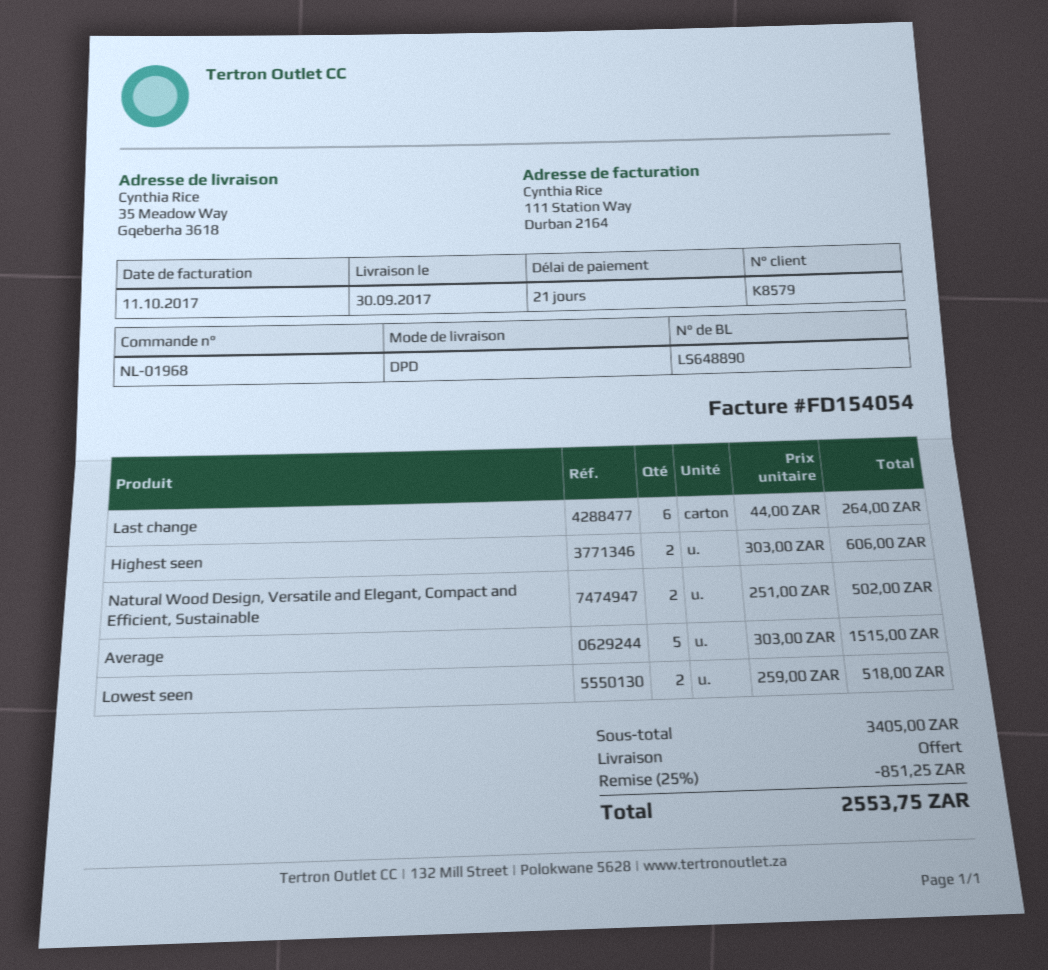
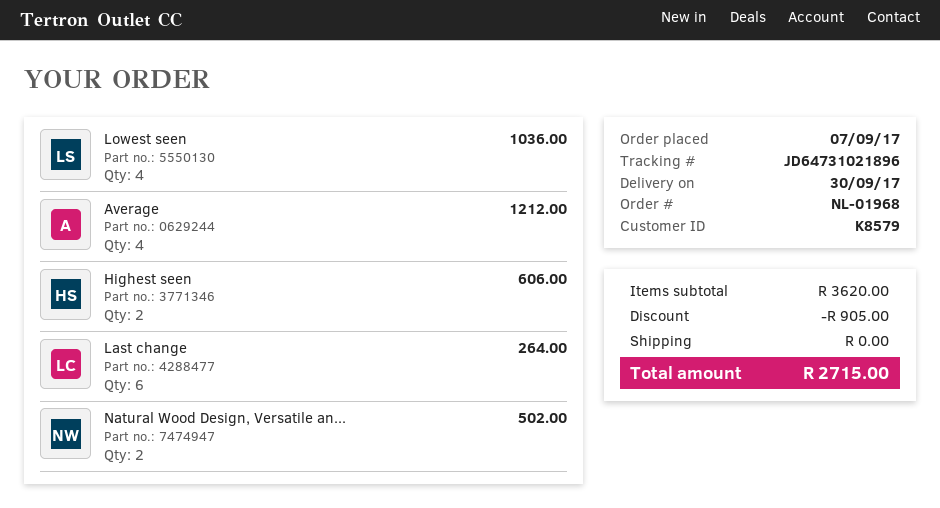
Average: 5 for 1515.00 -> 4 for 1212.00
Lowest seen: 2 for 518.00 -> 4 for 1036.00
subtotal: 3405.00 -> 3620.00
discount: 851.25 -> 905.00
total: 2553.75 -> 2715.00

